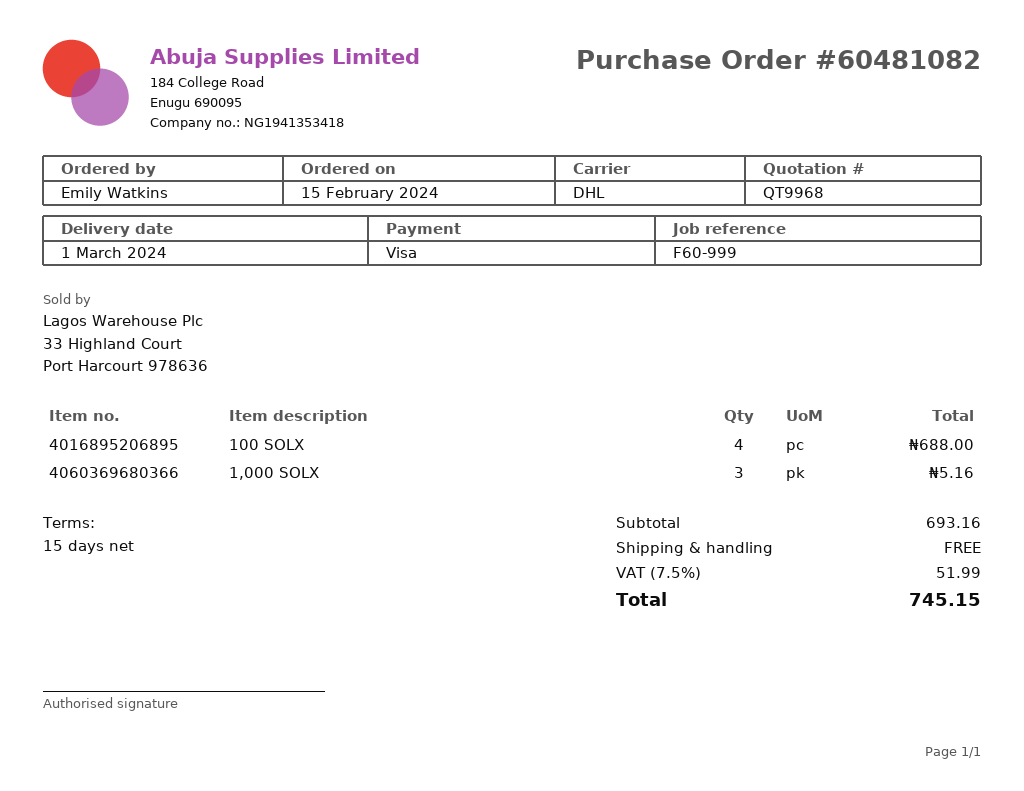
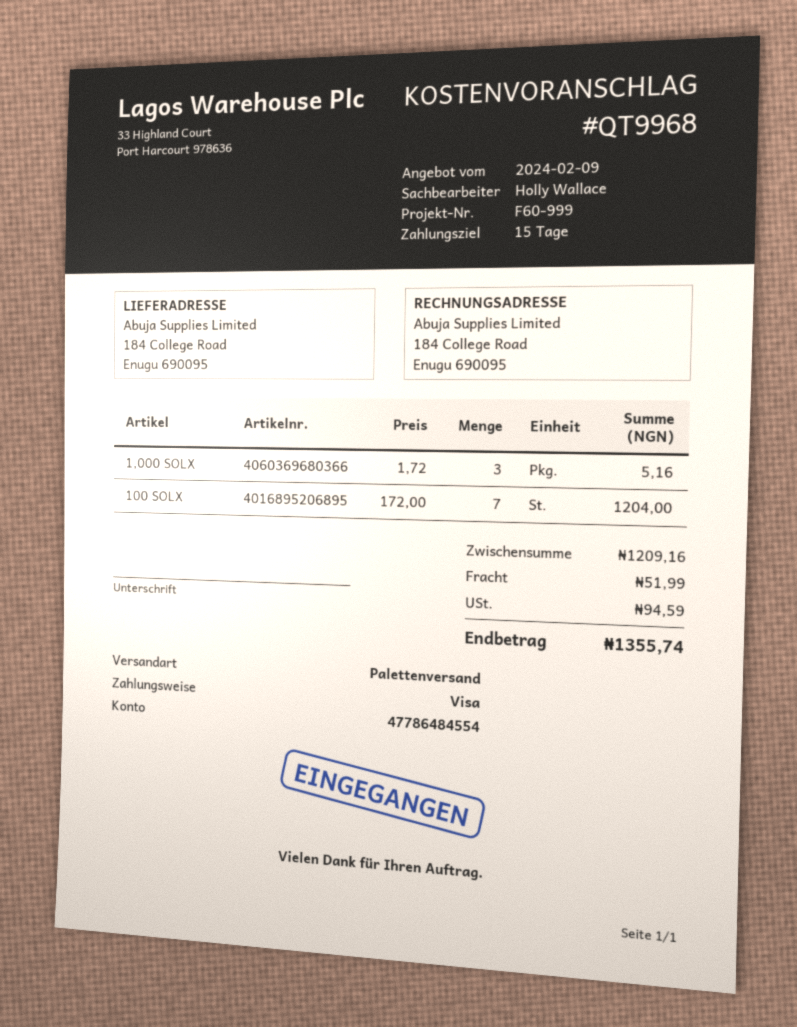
shipping method: DHL -> pallet freight
100 SOLX: 4 for 688.00 -> 7 for 1204.00
subtotal: 693.16 -> 1209.16
shipping: 0.00 -> 51.99
tax: 51.99 -> 94.59
total: 745.15 -> 1355.74

